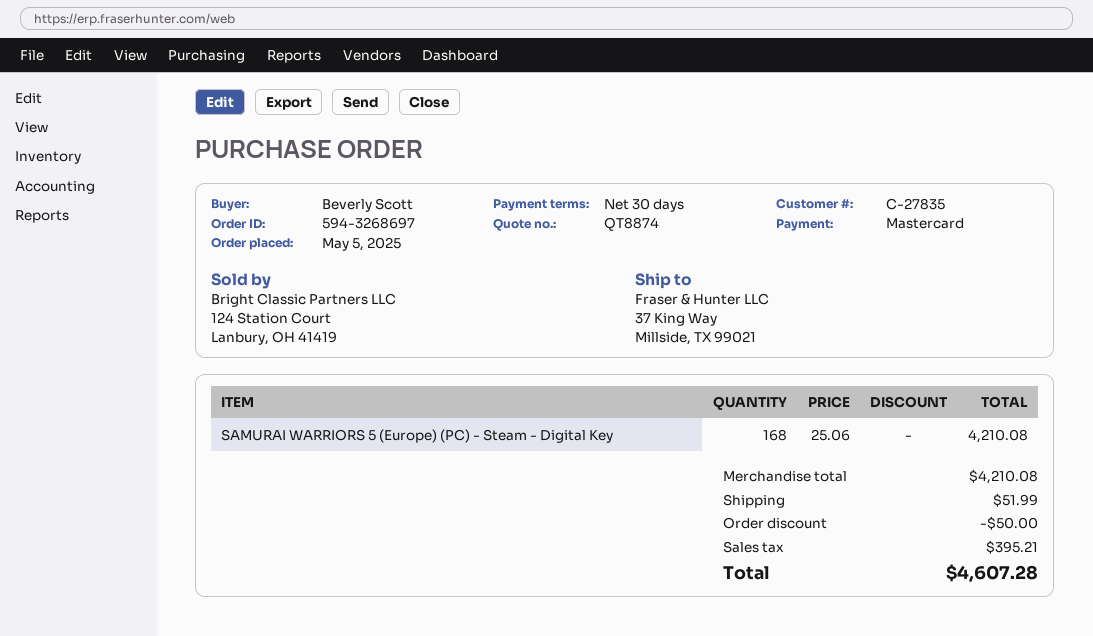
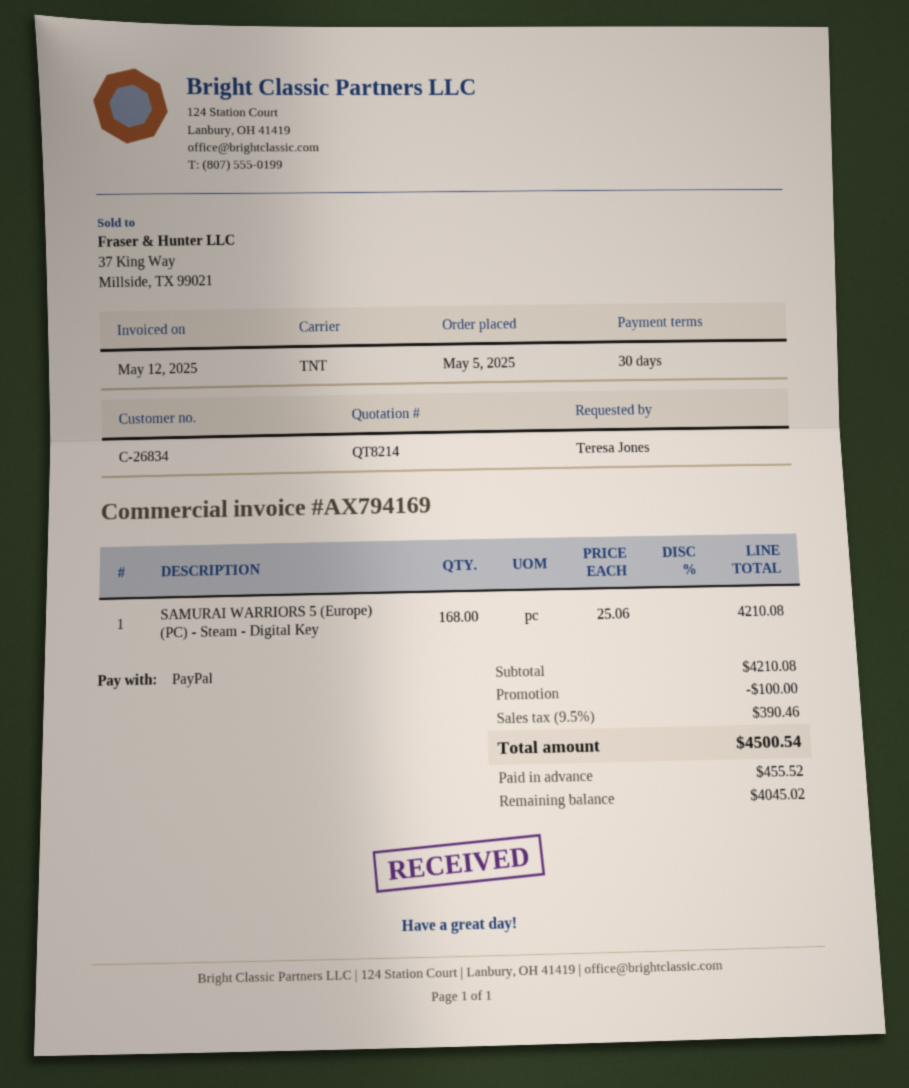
quote number: QT8874 -> QT8214
customer number: C-27835 -> C-26834
ordered by: Beverly Scott -> Teresa Jones
payment method: Mastercard -> PayPal
discount: 50.00 -> 100.00
shipping: 51.99 -> none
tax: 395.21 -> 390.46
total: 4607.28 -> 4500.54

